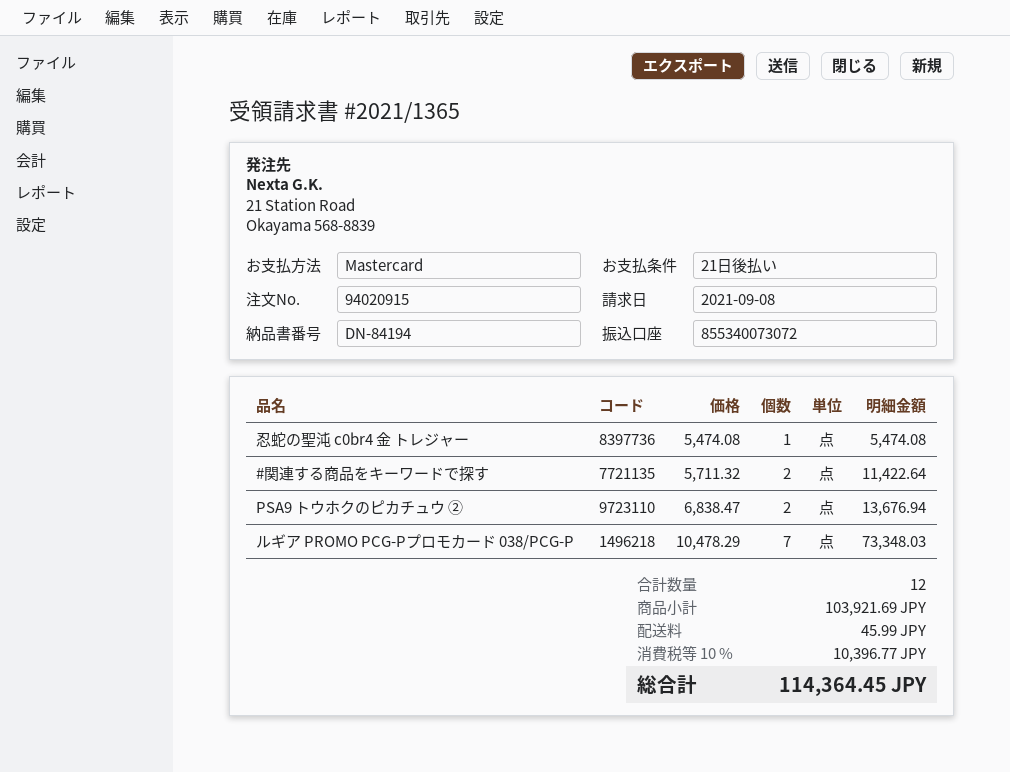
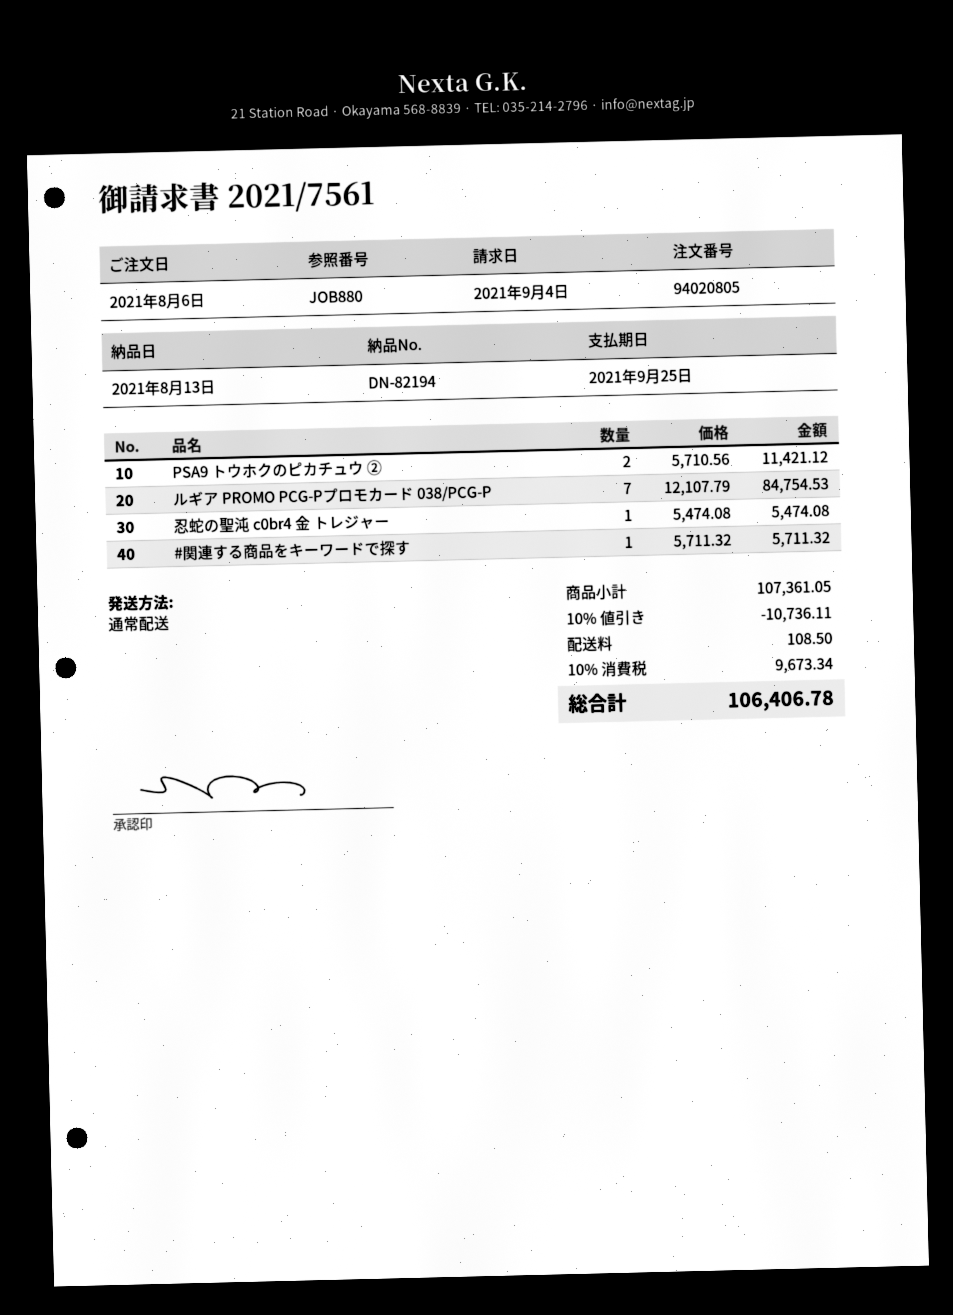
order number: 94020915 -> 94020805
delivery note number: DN-84194 -> DN-82194
invoice number: 2021/1365 -> 2021/7561
invoice date: 2021-09-08 -> 2021-09-04
#関連する商品をキーワードで探す: 2 x 5711.32 = 11422.64 -> 1 x 5711.32 = 5711.32
PSA9 トウホクのピカチュウ ②: 2 x 6838.47 = 13676.94 -> 2 x 5710.56 = 11421.12
ルギア PROMO PCG-Pプロモカード 038/PCG-P: 7 x 10478.29 = 73348.03 -> 7 x 12107.79 = 84754.53
subtotal: 103921.69 -> 107361.05
discount: none -> 10% = 10736.11
shipping: 45.99 -> 108.50
tax: 10% = 10396.77 -> 10% = 9673.34
total: 114364.45 -> 106406.78

